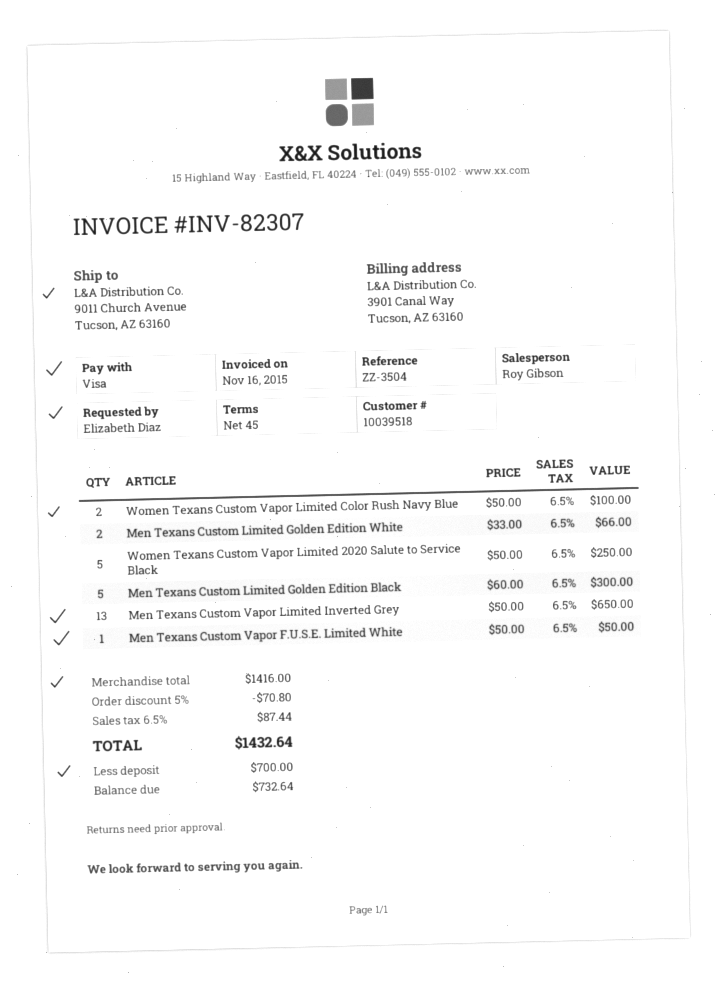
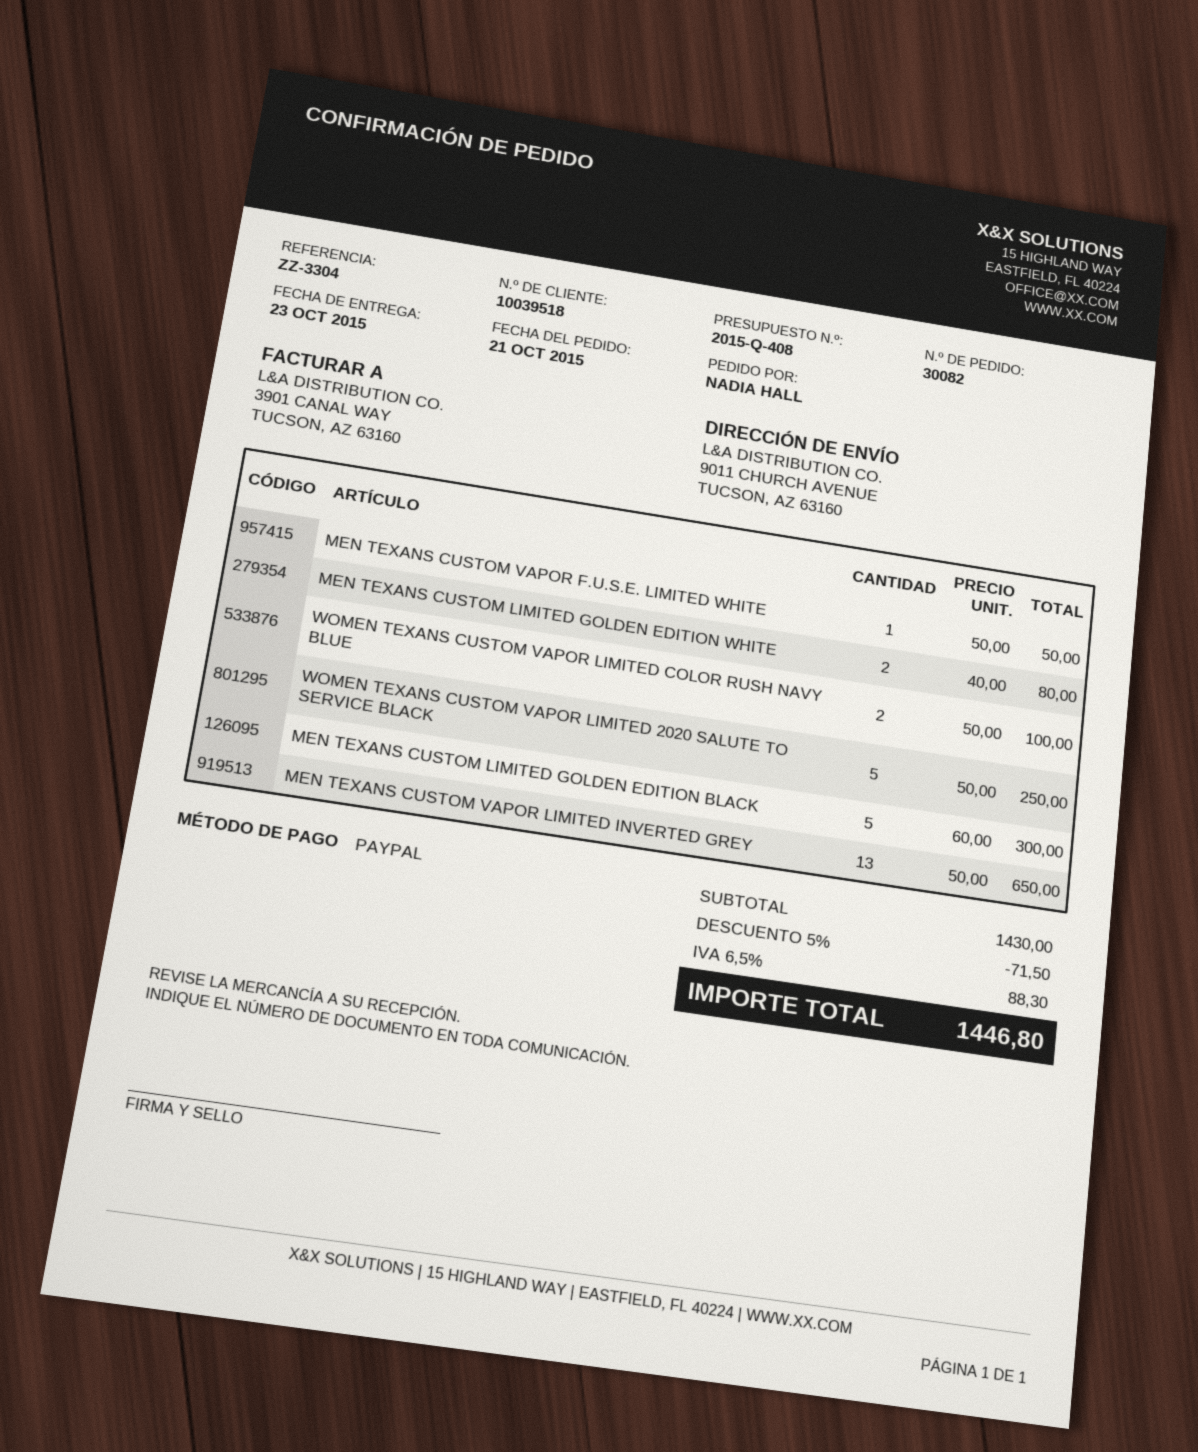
reference: ZZ-3504 -> ZZ-3304
ordered by: Elizabeth Diaz -> NADIA HALL
payment method: Visa -> PayPal
Men Texans Custom Limited Golden Edition White: 2 x 33.00 = 66.00 -> 2 x 40.00 = 80.00
subtotal: 1416.00 -> 1430.00
discount: 5% = 70.80 -> 5% = 71.50
tax: 6.5% = 87.44 -> 6.5% = 88.30
total: 1432.64 -> 1446.80

